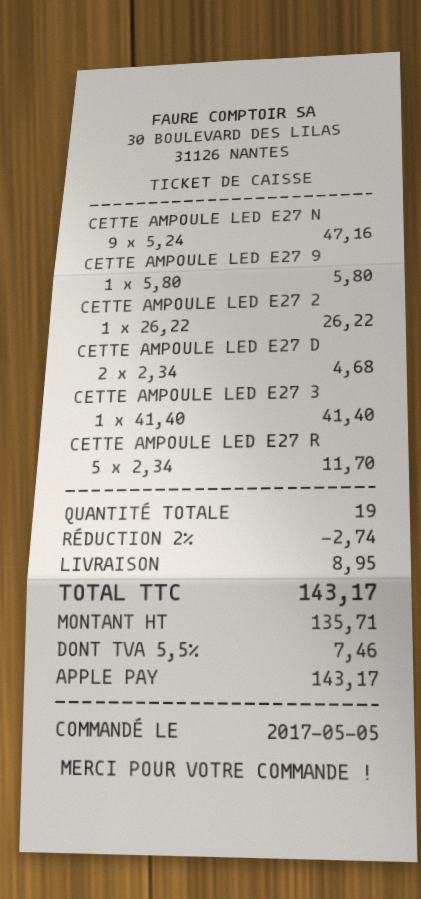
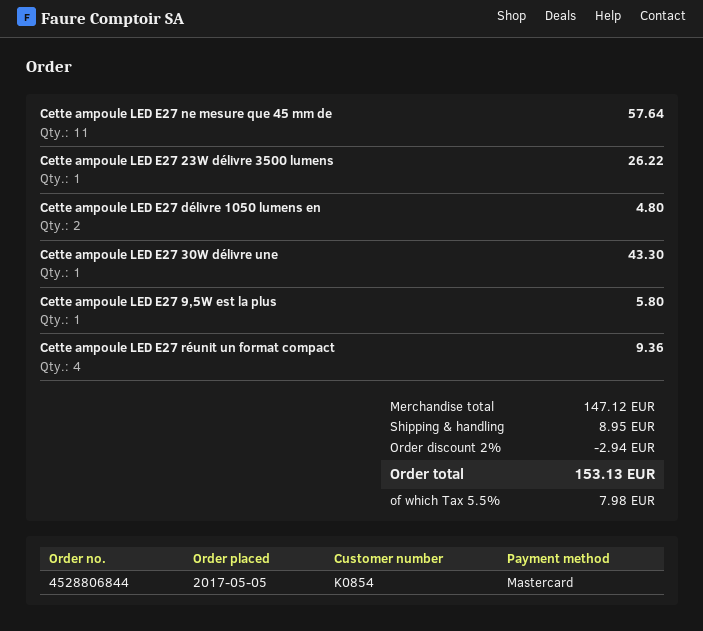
payment method: Apple Pay -> Mastercard
CETTE AMPOULE LED E27 N: 9 for 47.16 -> 11 for 57.64
CETTE AMPOULE LED E27 D: 2 for 4.68 -> 2 for 4.80
CETTE AMPOULE LED E27 3: 1 for 41.40 -> 1 for 43.30
CETTE AMPOULE LED E27 R: 5 for 11.70 -> 4 for 9.36
discount: 2% = 2.74 -> 2% = 2.94
tax: 5.5% = 7.46 -> 5.5% = 7.98
total: 143.17 -> 153.13

